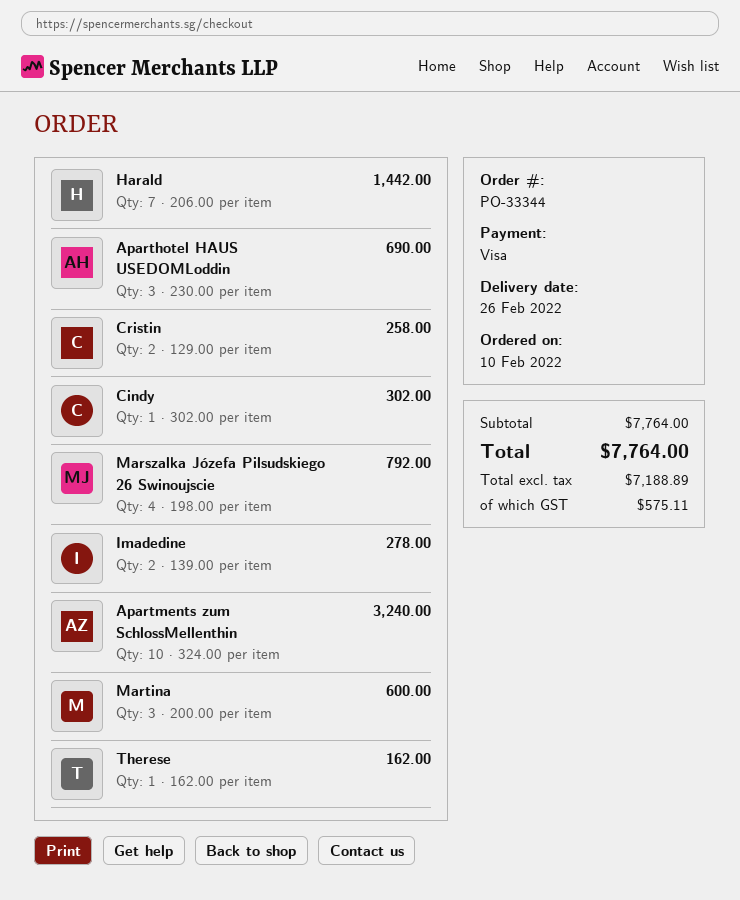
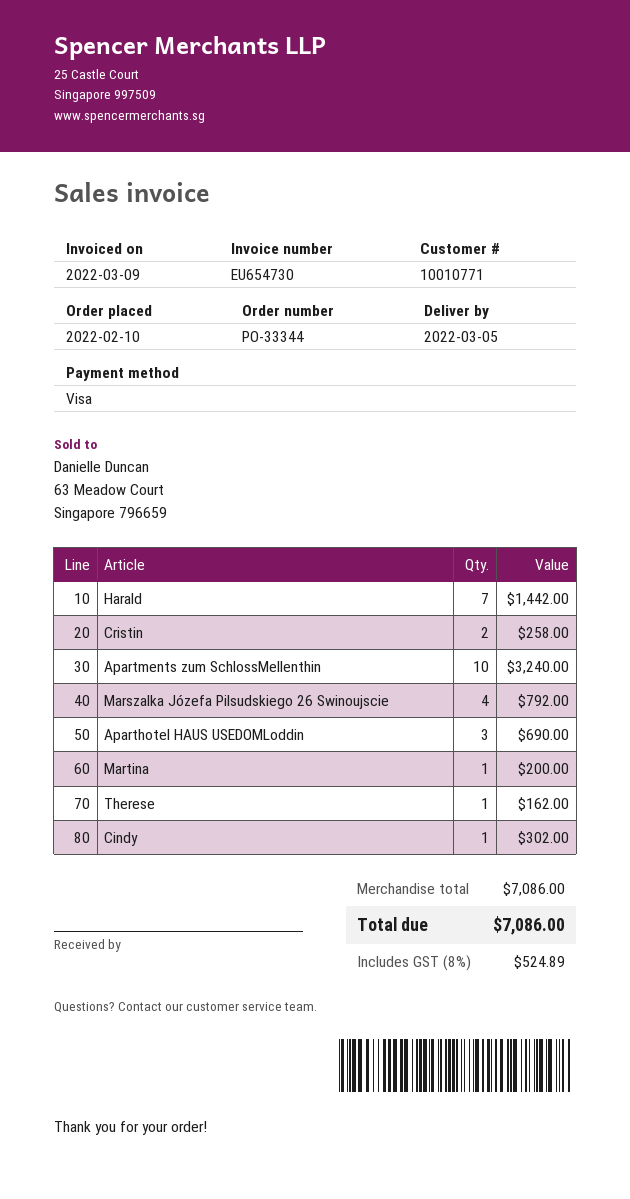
delivery date: 2022-02-26 -> 2022-03-05
Imadedine: 2 for 278.00 -> none
Martina: 3 for 600.00 -> 1 for 200.00
subtotal: 7764.00 -> 7086.00
tax: 575.11 -> 524.89
total: 7764.00 -> 7086.00

